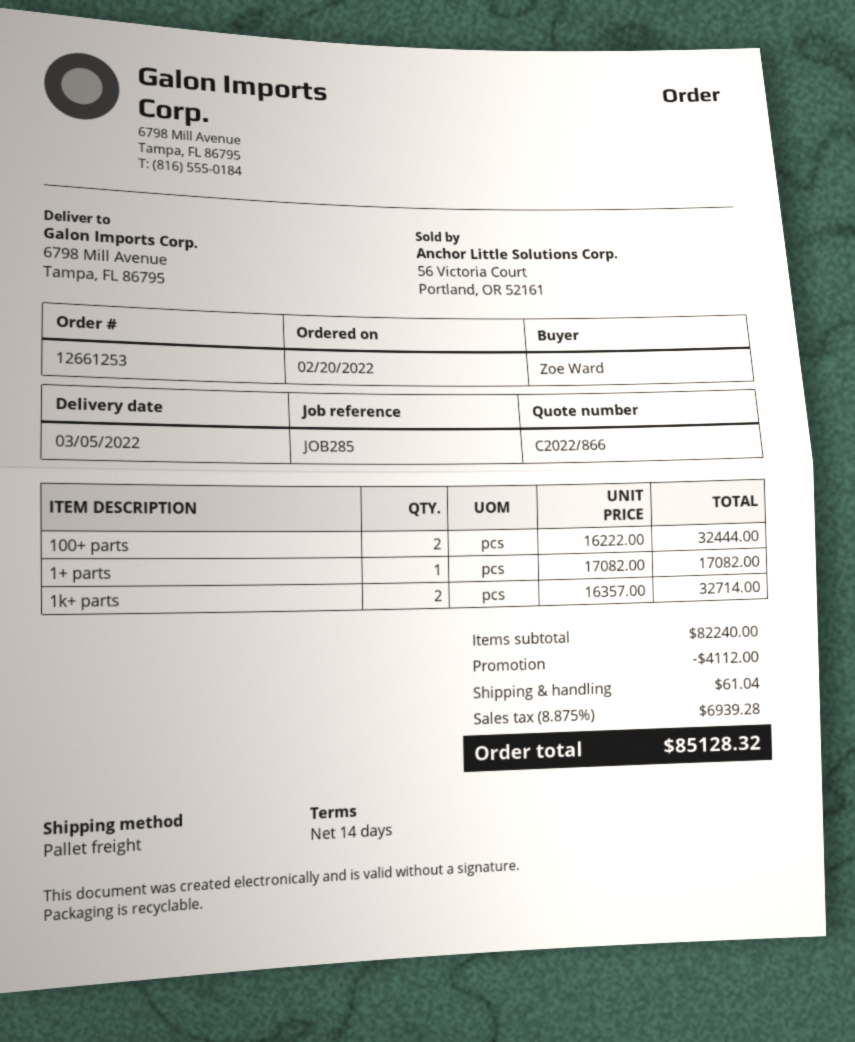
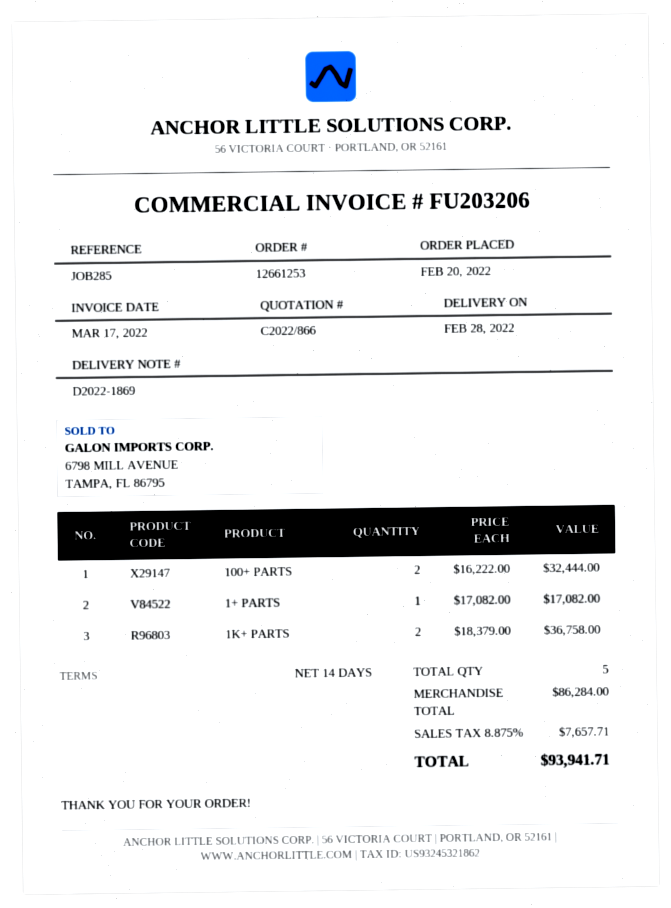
delivery date: 2022-03-05 -> 2022-02-28
1k+ parts: 2 x 16357.00 = 32714.00 -> 2 x 18379.00 = 36758.00
subtotal: 82240.00 -> 86284.00
discount: 4112.00 -> none
shipping: 61.04 -> none
tax: 8.875% = 6939.28 -> 8.875% = 7657.71
total: 85128.32 -> 93941.71

